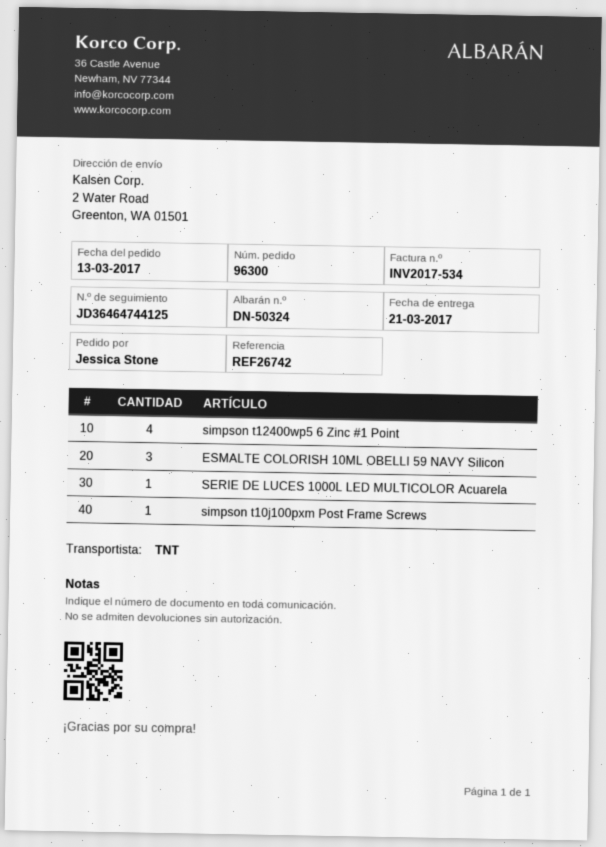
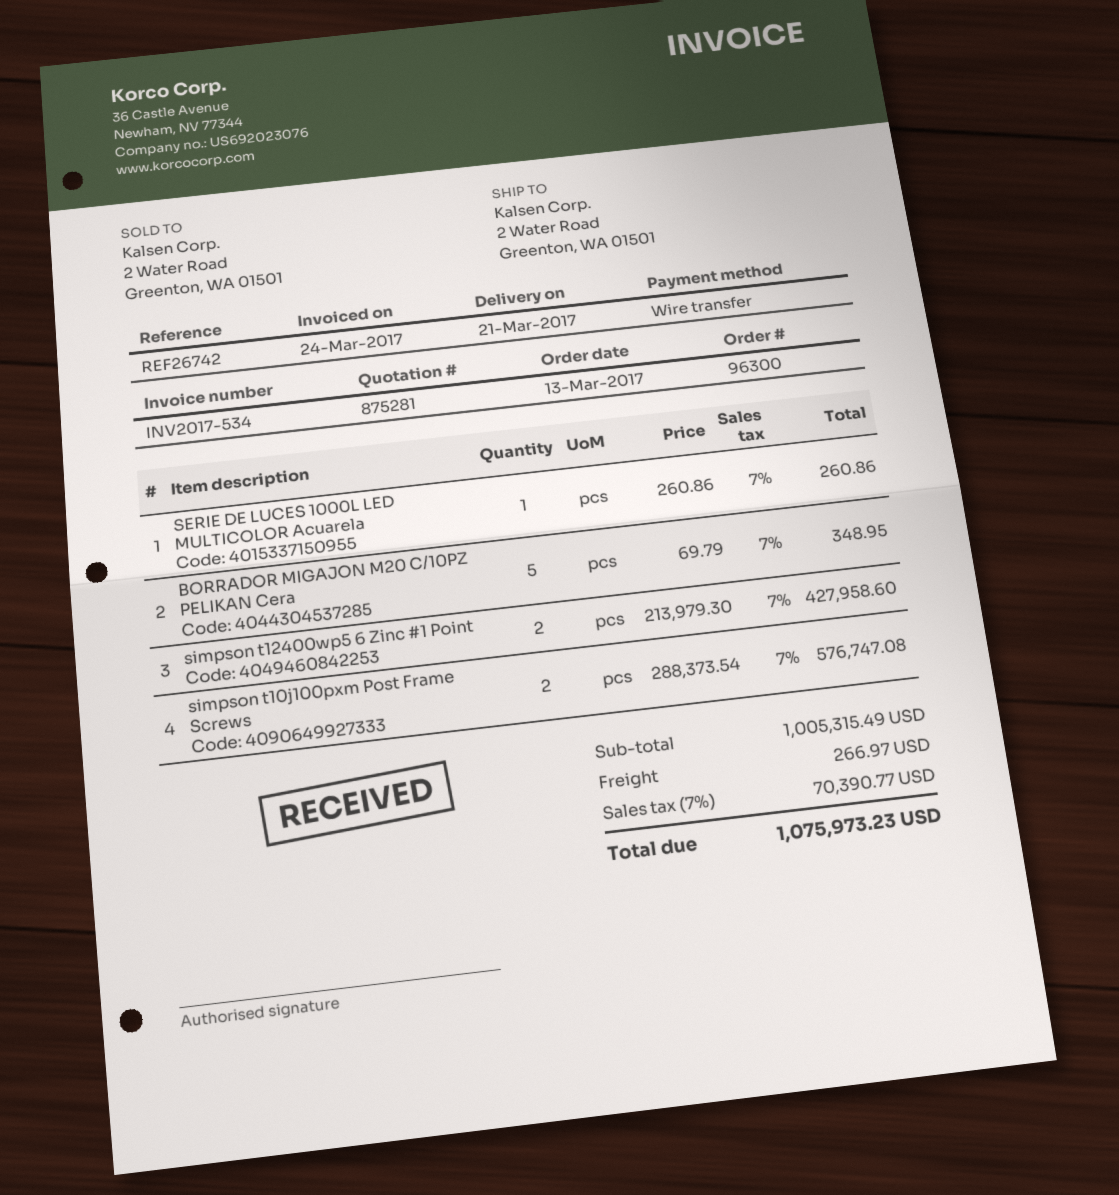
simpson t12400wp5 6 Zinc #1 Point: 4 -> 2
ESMALTE COLORISH 10ML OBELLI 59 NAVY Silicon: 3 -> none
simpson t10j100pxm Post Frame Screws: 1 -> 2
BORRADOR MIGAJON M20 C/10PZ PELIKAN Cera: none -> 5

